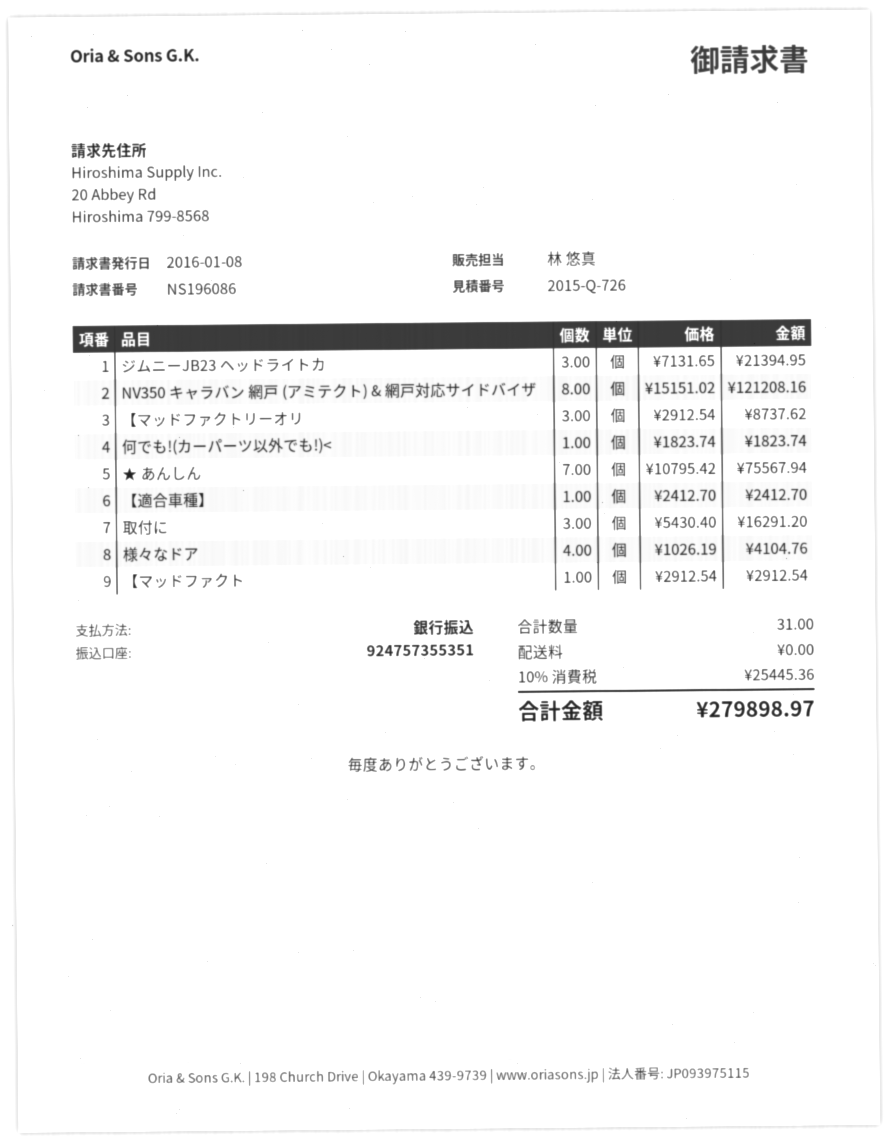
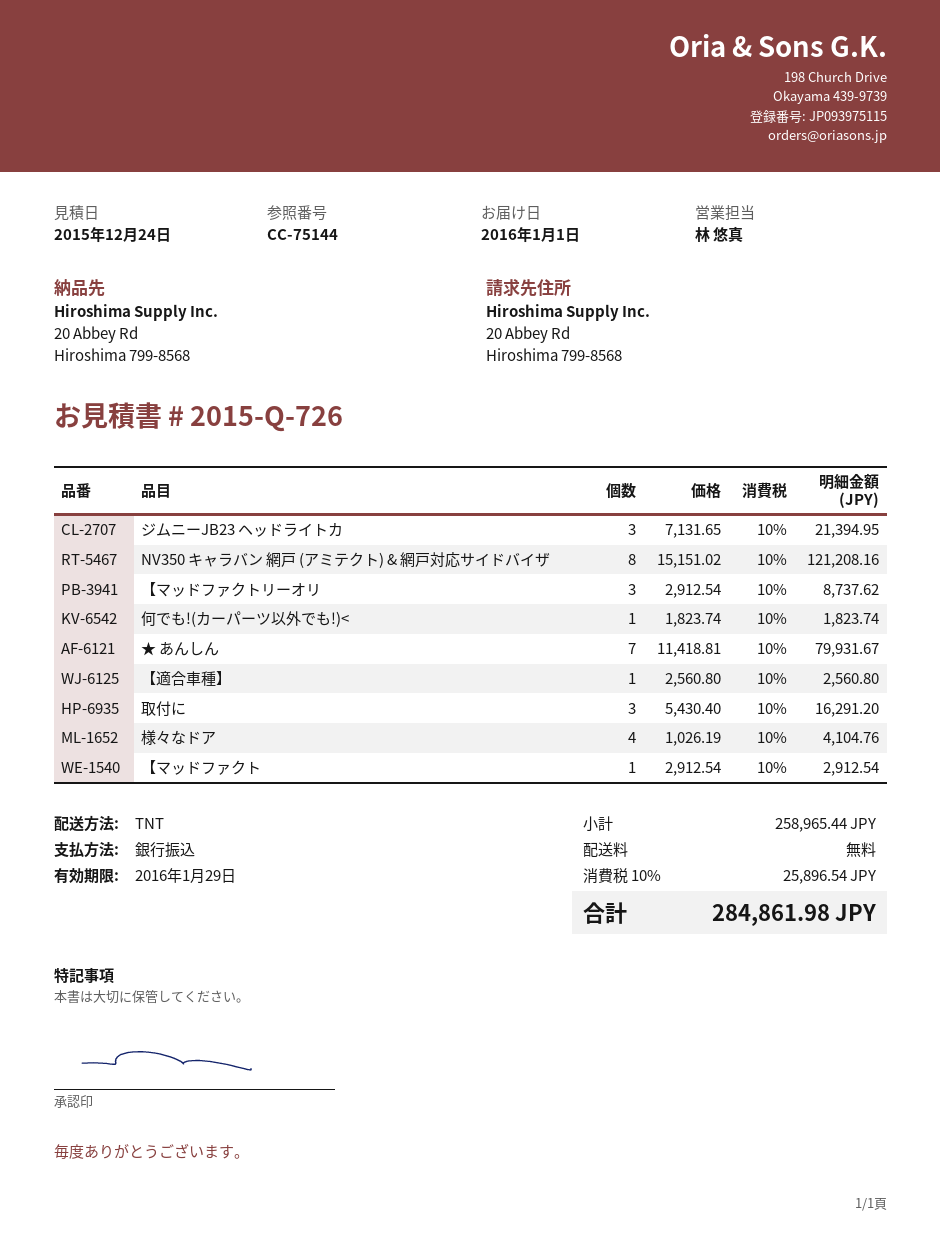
★ あんしん: 7 x 10795.42 = 75567.94 -> 7 x 11418.81 = 79931.67
【適合車種】: 1 x 2412.70 = 2412.70 -> 1 x 2560.80 = 2560.80
tax: 10% = 25445.36 -> 10% = 25896.54
total: 279898.97 -> 284861.98

